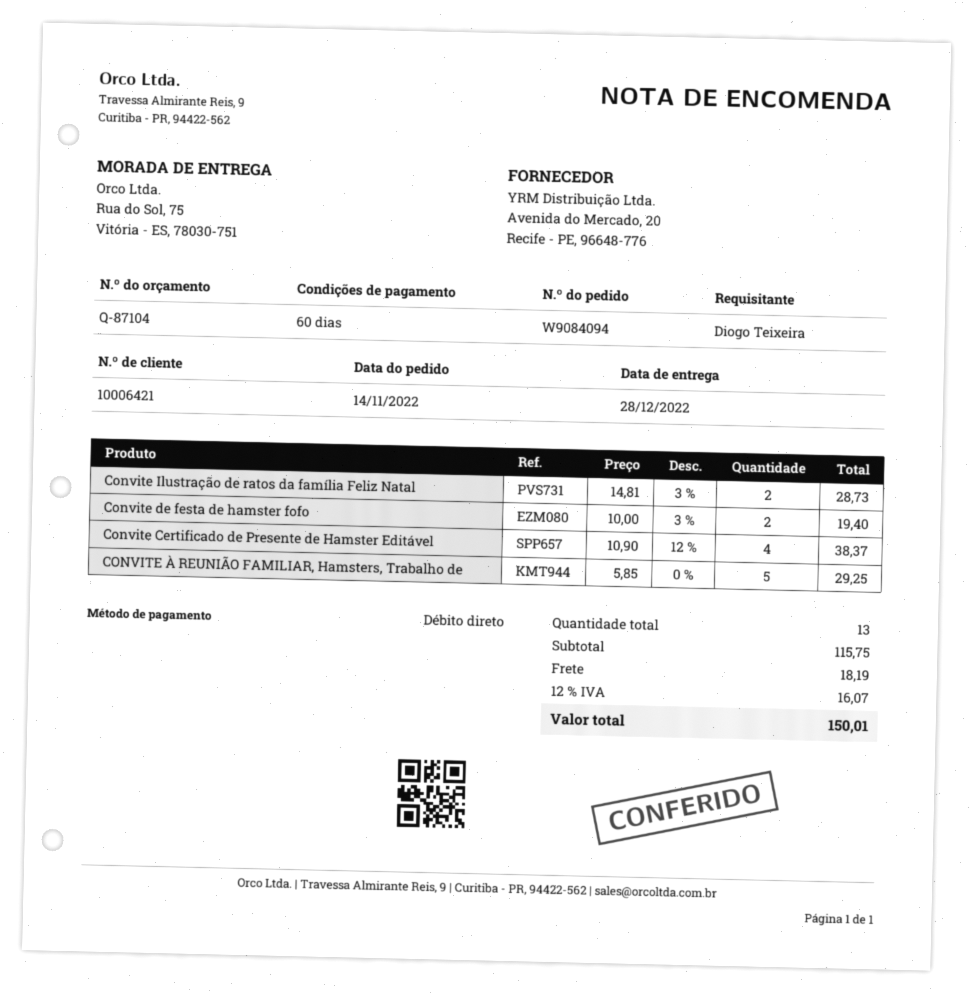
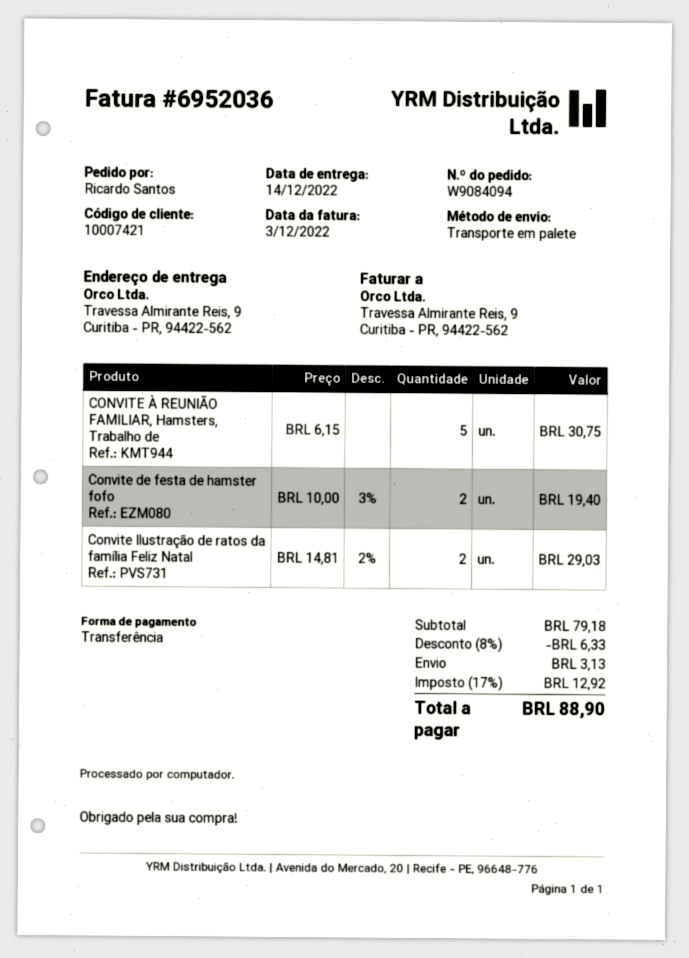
delivery date: 2022-12-28 -> 2022-12-14
customer number: 10006421 -> 10007421
ordered by: Diogo Teixeira -> Ricardo Santos
payment method: direct debit -> bank transfer
ship to: Rua do Sol, 75, Vitória - ES, 78030-751 -> Travessa Almirante Reis, 9, Curitiba - PR, 94422-562
Convite Ilustração de ratos da família Feliz Natal: 2 x 14.81 - 3% = 28.73 -> 2 x 14.81 - 2% = 29.03
Convite Certificado de Presente de Hamster Editável: 4 x 10.90 - 12% = 38.37 -> none
CONVITE À REUNIÃO FAMILIAR, Hamsters, Trabalho de: 5 x 5.85 = 29.25 -> 5 x 6.15 = 30.75
subtotal: 115.75 -> 79.18
discount: none -> 8% = 6.33
shipping: 18.19 -> 3.13
tax: 12% = 16.07 -> 17% = 12.92
total: 150.01 -> 88.90

